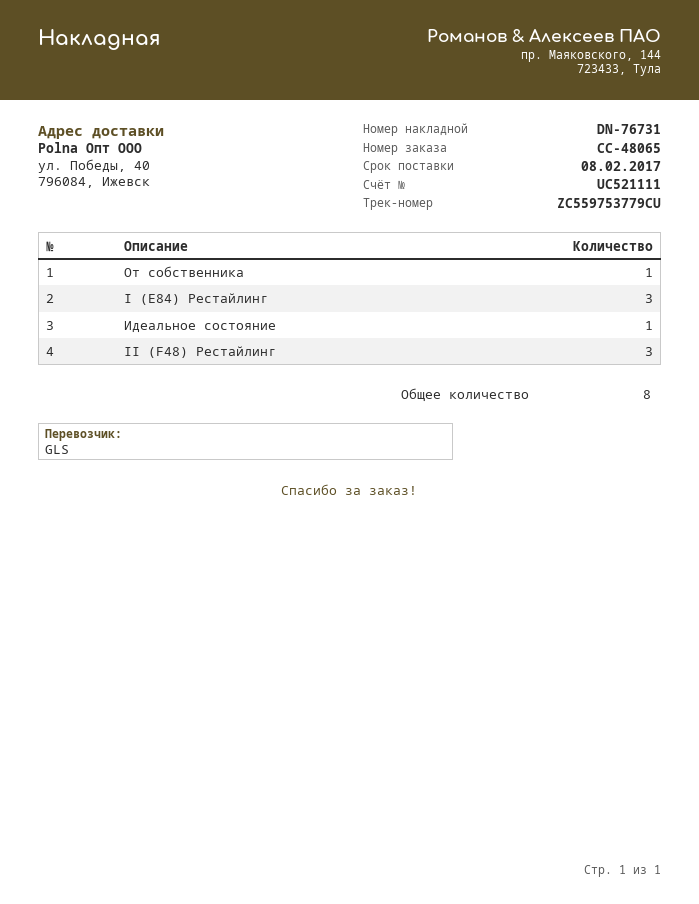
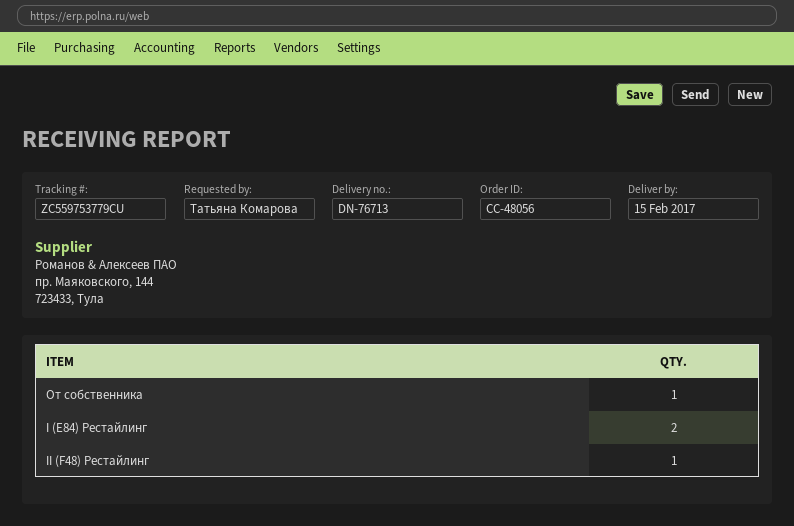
order number: CC-48065 -> CC-48056
delivery note number: DN-76731 -> DN-76713
delivery date: 2017-02-08 -> 2017-02-15
I (E84) Рестайлинг: 3 -> 2
Идеальное состояние: 1 -> none
II (F48) Рестайлинг: 3 -> 1

